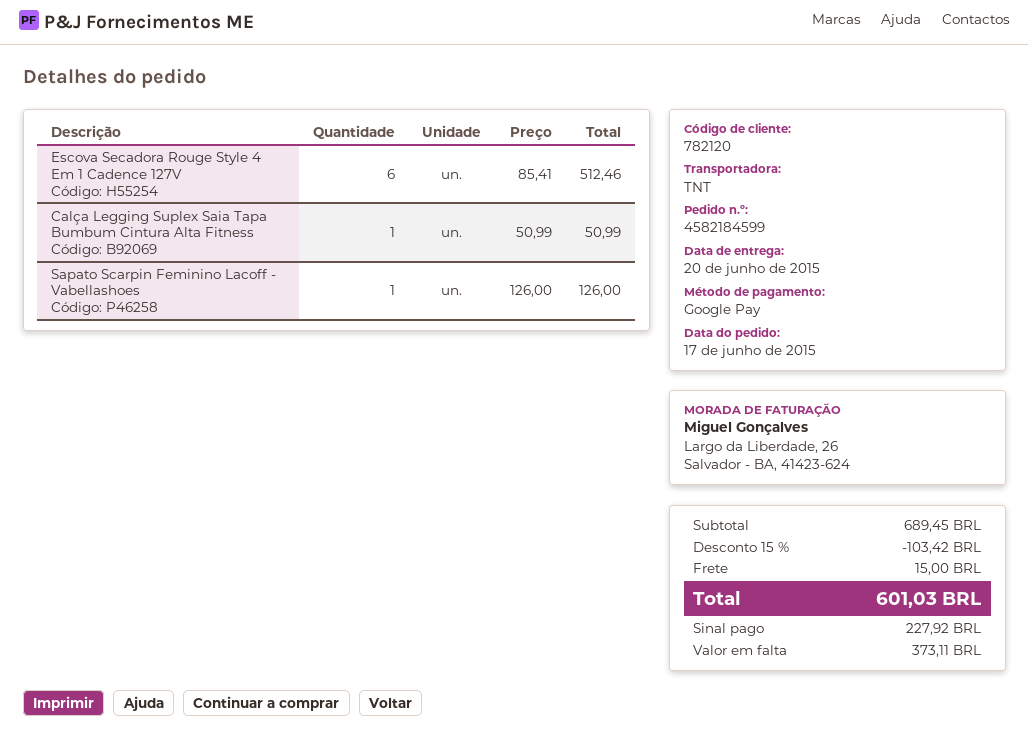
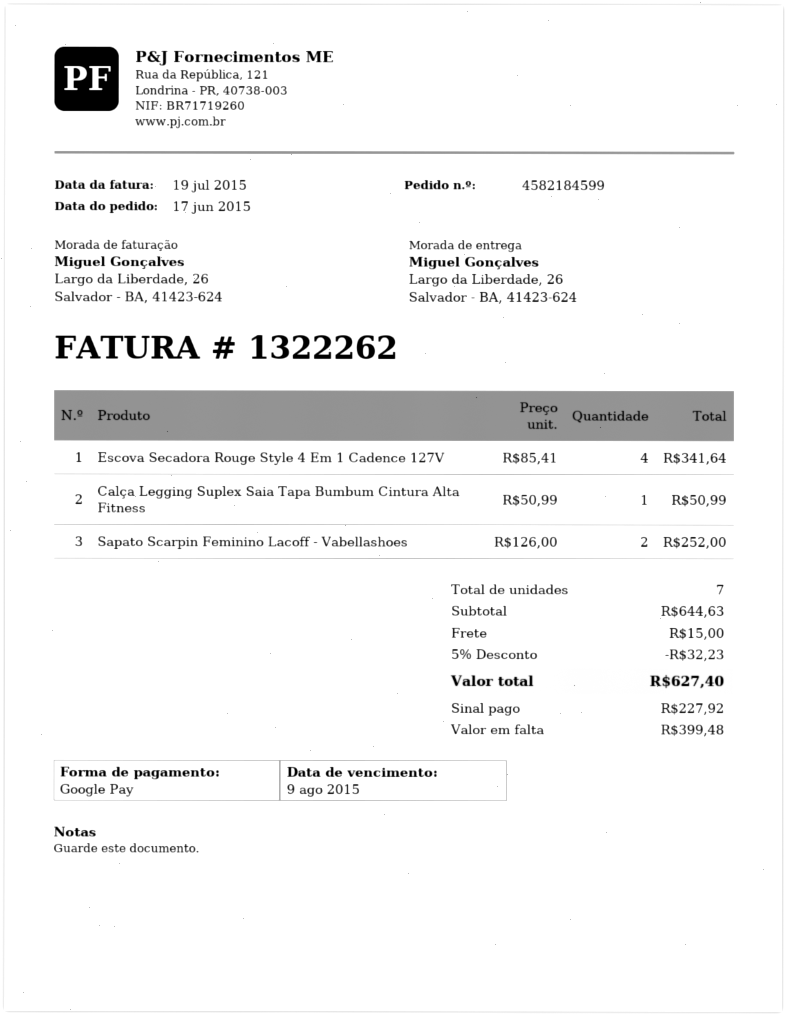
Escova Secadora Rouge Style 4 Em 1 Cadence 127V: 6 x 85.41 = 512.46 -> 4 x 85.41 = 341.64
Sapato Scarpin Feminino Lacoff - Vabellashoes: 1 x 126.00 = 126.00 -> 2 x 126.00 = 252.00
subtotal: 689.45 -> 644.63
discount: 15% = 103.42 -> 5% = 32.23
total: 601.03 -> 627.40
balance: 373.11 -> 399.48

